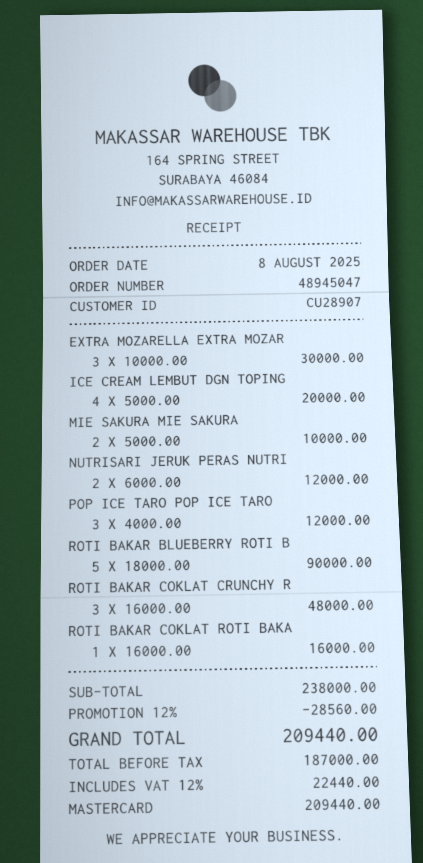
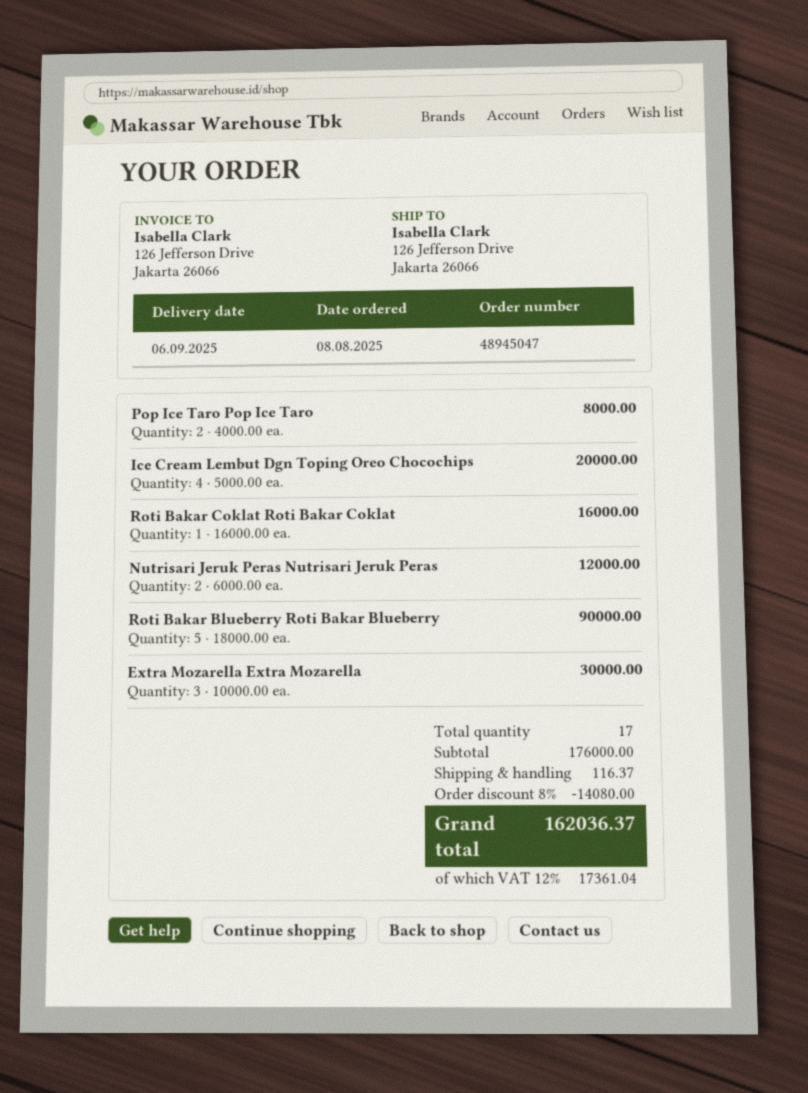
MIE SAKURA MIE SAKURA: 2 x 5000.00 = 10000.00 -> none
POP ICE TARO POP ICE TARO: 3 x 4000.00 = 12000.00 -> 2 x 4000.00 = 8000.00
ROTI BAKAR COKLAT CRUNCHY R: 3 x 16000.00 = 48000.00 -> none
subtotal: 238000.00 -> 176000.00
discount: 12% = 28560.00 -> 8% = 14080.00
shipping: none -> 116.37
tax: 12% = 22440.00 -> 12% = 17361.04
total: 209440.00 -> 162036.37

